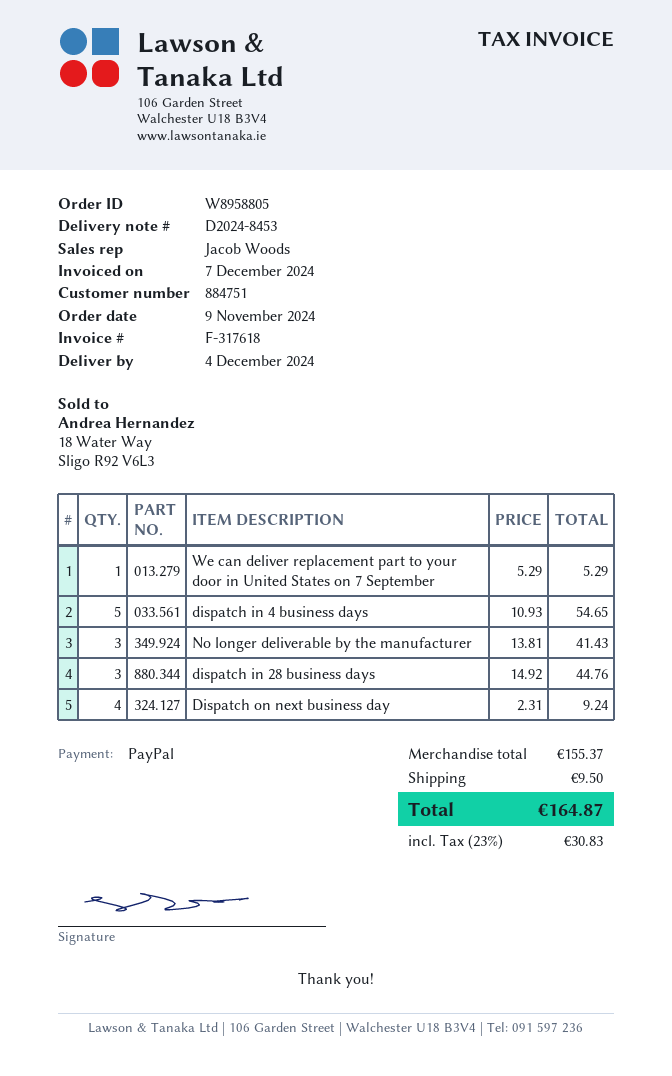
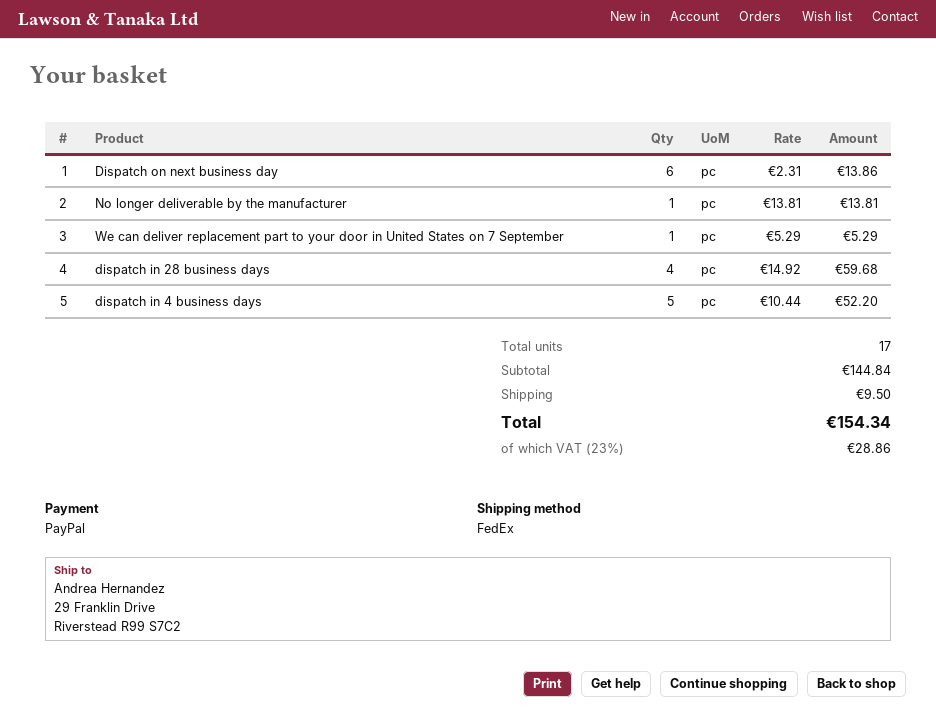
dispatch in 4 business days: 5 x 10.93 = 54.65 -> 5 x 10.44 = 52.20
No longer deliverable by the manufacturer: 3 x 13.81 = 41.43 -> 1 x 13.81 = 13.81
dispatch in 28 business days: 3 x 14.92 = 44.76 -> 4 x 14.92 = 59.68
Dispatch on next business day: 4 x 2.31 = 9.24 -> 6 x 2.31 = 13.86
subtotal: 155.37 -> 144.84
tax: 23% = 30.83 -> 23% = 28.86
total: 164.87 -> 154.34

